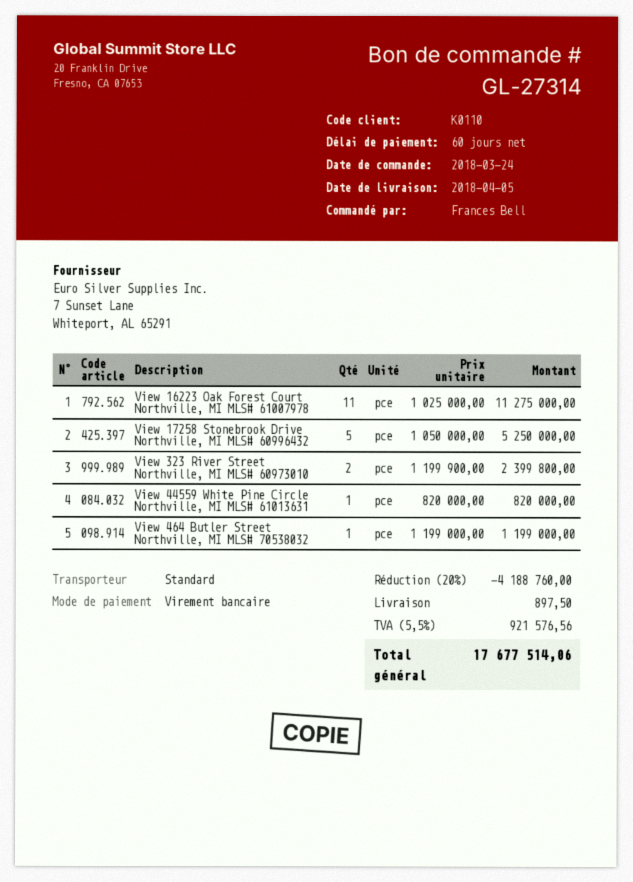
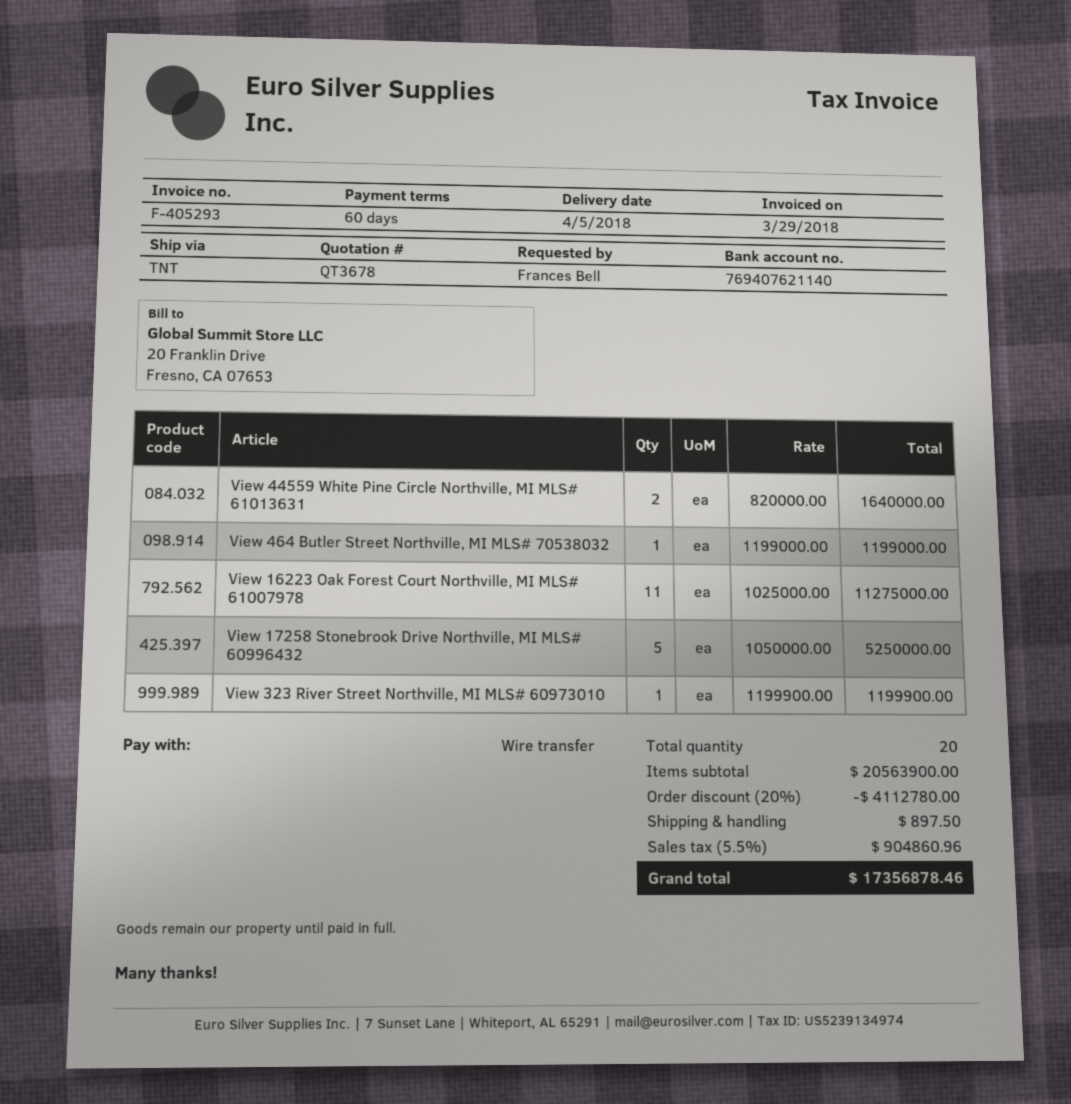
shipping method: standard -> TNT
View 323 River Street Northville, MI MLS# 60973010: 2 x 1199900.00 = 2399800.00 -> 1 x 1199900.00 = 1199900.00
View 44559 White Pine Circle Northville, MI MLS# 61013631: 1 x 820000.00 = 820000.00 -> 2 x 820000.00 = 1640000.00
discount: 20% = 4188760.00 -> 20% = 4112780.00
tax: 5.5% = 921576.56 -> 5.5% = 904860.96
total: 17677514.06 -> 17356878.46

